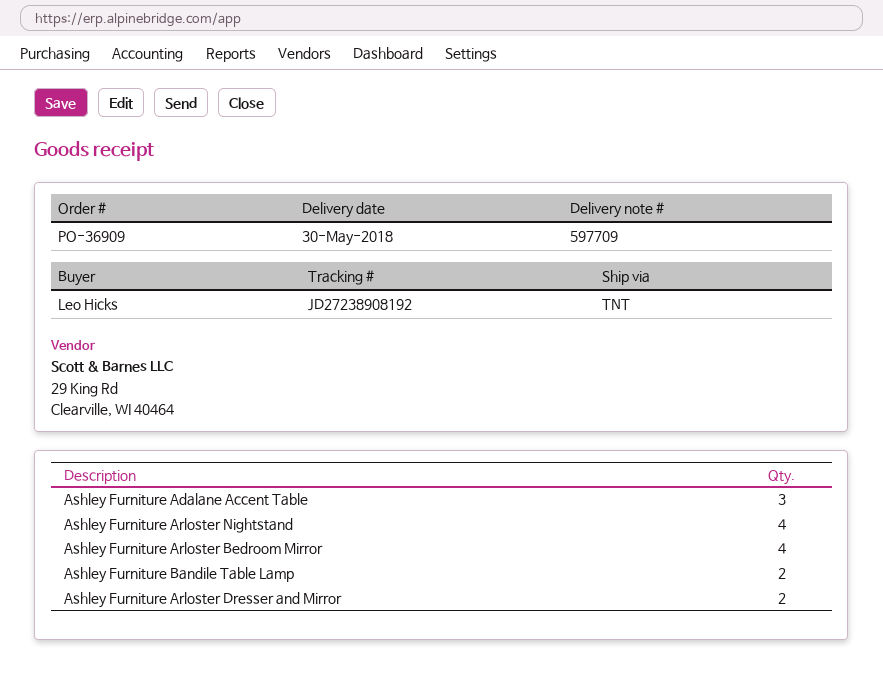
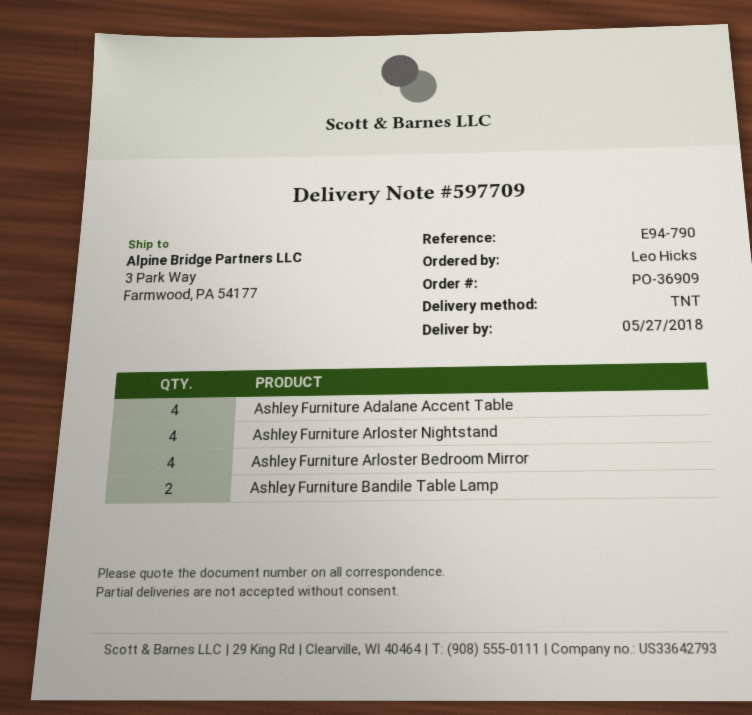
delivery date: 2018-05-30 -> 2018-05-27
Ashley Furniture Adalane Accent Table: 3 -> 4
Ashley Furniture Arloster Dresser and Mirror: 2 -> none

